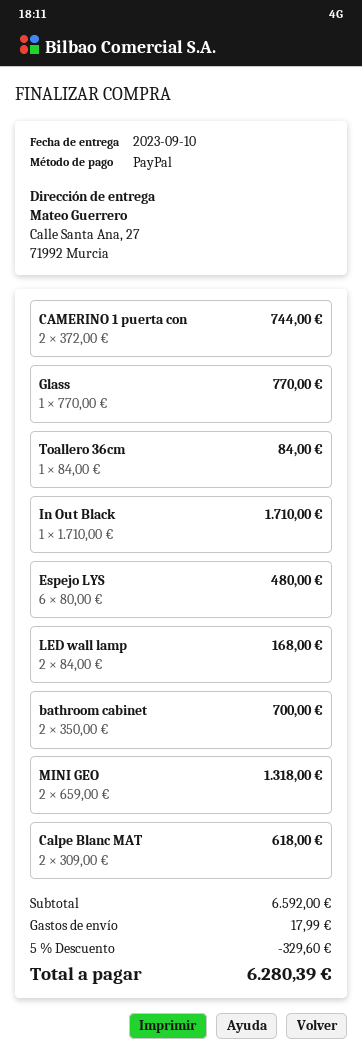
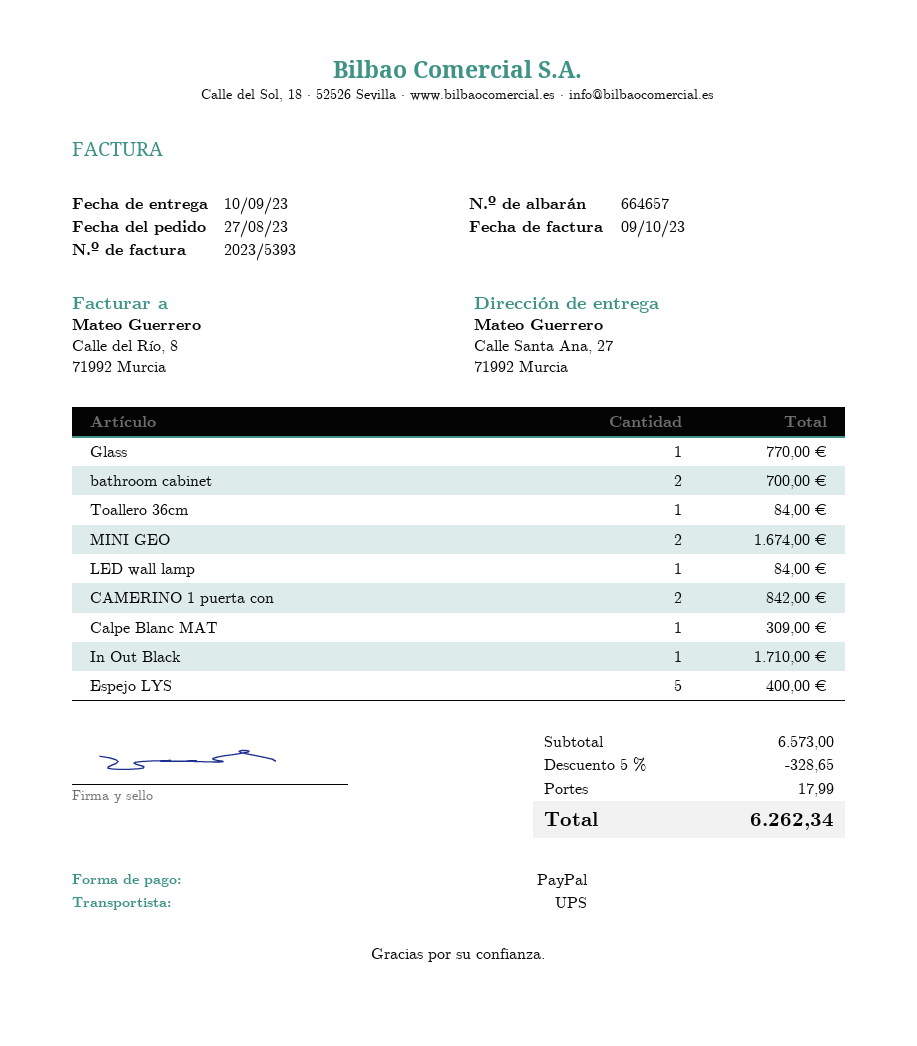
CAMERINO 1 puerta con: 2 for 744.00 -> 2 for 842.00
Espejo LYS: 6 for 480.00 -> 5 for 400.00
LED wall lamp: 2 for 168.00 -> 1 for 84.00
MINI GEO: 2 for 1318.00 -> 2 for 1674.00
Calpe Blanc MAT: 2 for 618.00 -> 1 for 309.00
subtotal: 6592.00 -> 6573.00
discount: 5% = 329.60 -> 5% = 328.65
total: 6280.39 -> 6262.34

